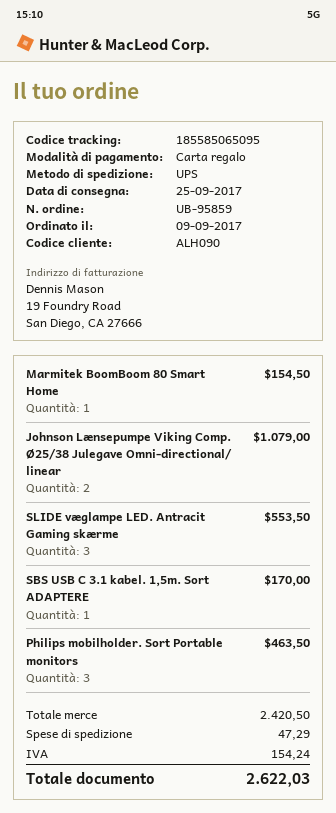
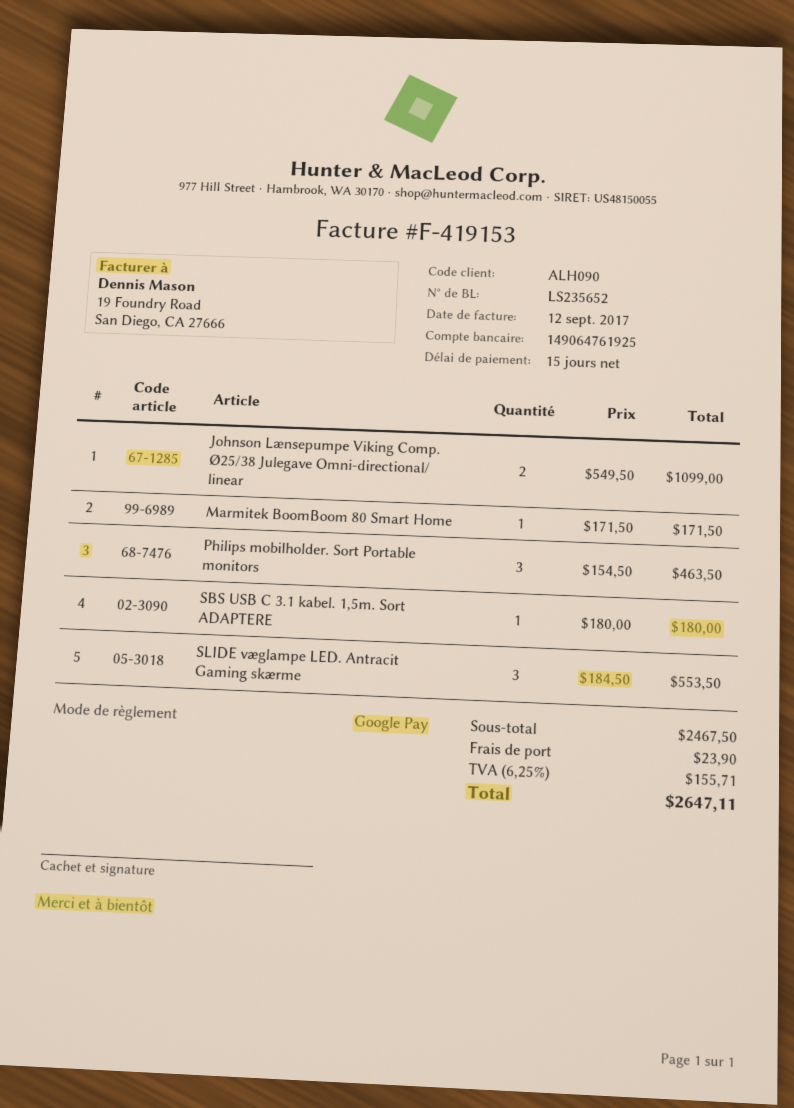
payment method: gift card -> Google Pay
Marmitek BoomBoom 80 Smart Home: 1 for 154.50 -> 1 for 171.50
Johnson Lænsepumpe Viking Comp. Ø25/38 Julegave Omni-directional/ linear: 2 for 1079.00 -> 2 for 1099.00
SBS USB C 3.1 kabel. 1,5m. Sort ADAPTERE: 1 for 170.00 -> 1 for 180.00
subtotal: 2420.50 -> 2467.50
shipping: 47.29 -> 23.90
tax: 154.24 -> 155.71
total: 2622.03 -> 2647.11

